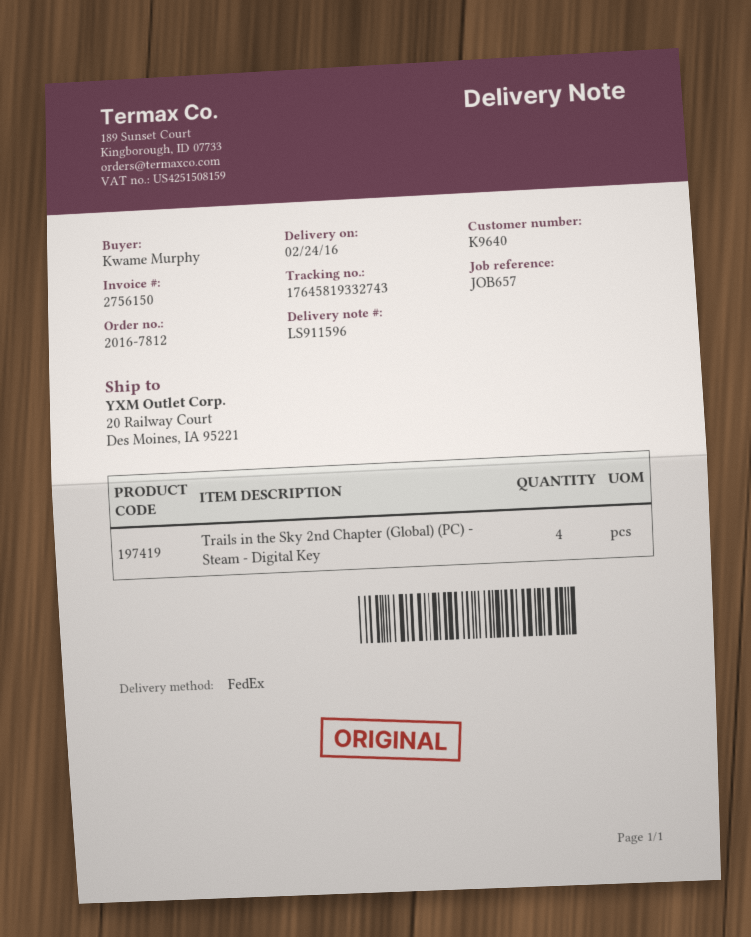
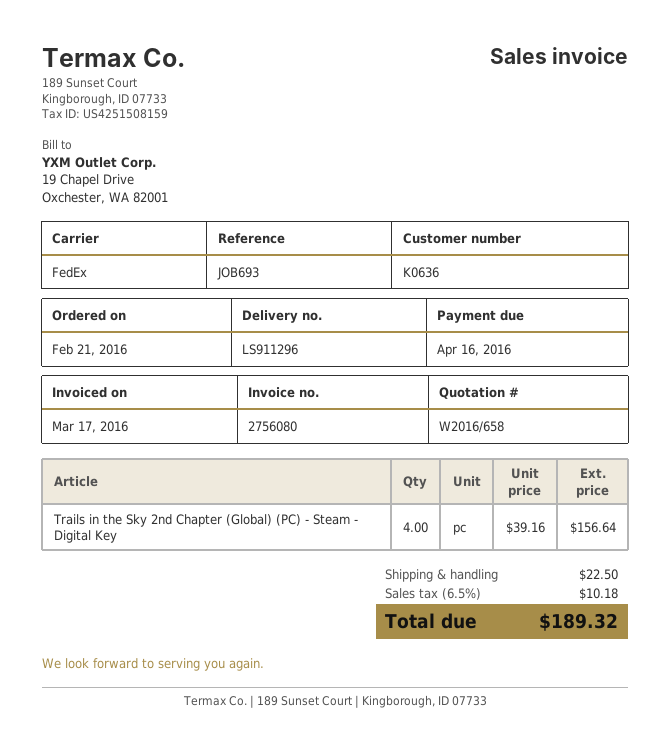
delivery note number: LS911596 -> LS911296
invoice number: 2756150 -> 2756080
customer number: K9640 -> K0636
reference: JOB657 -> JOB693

